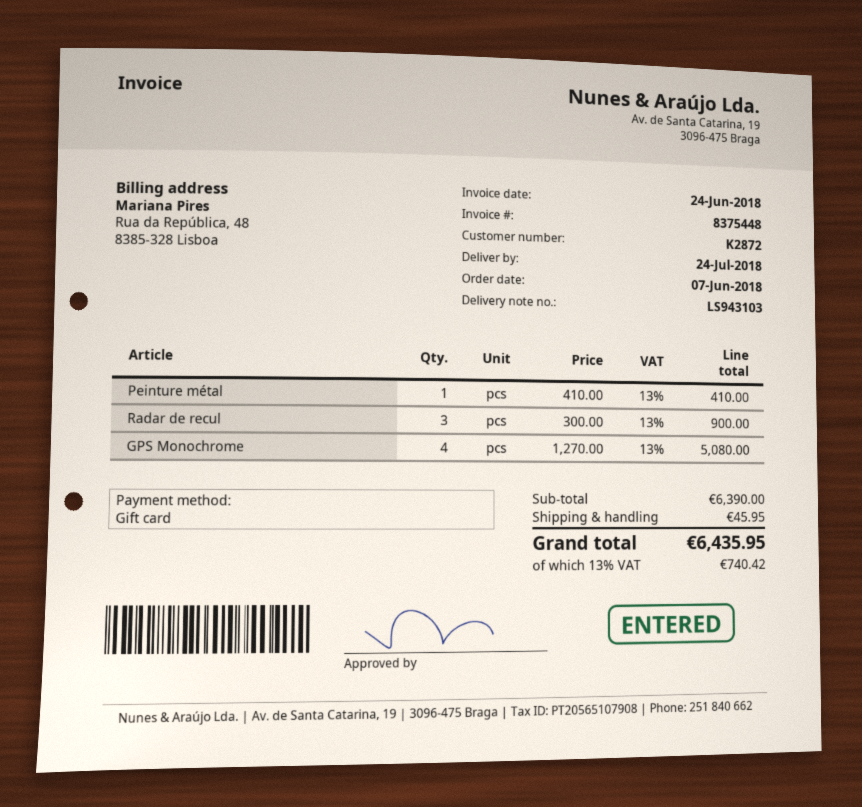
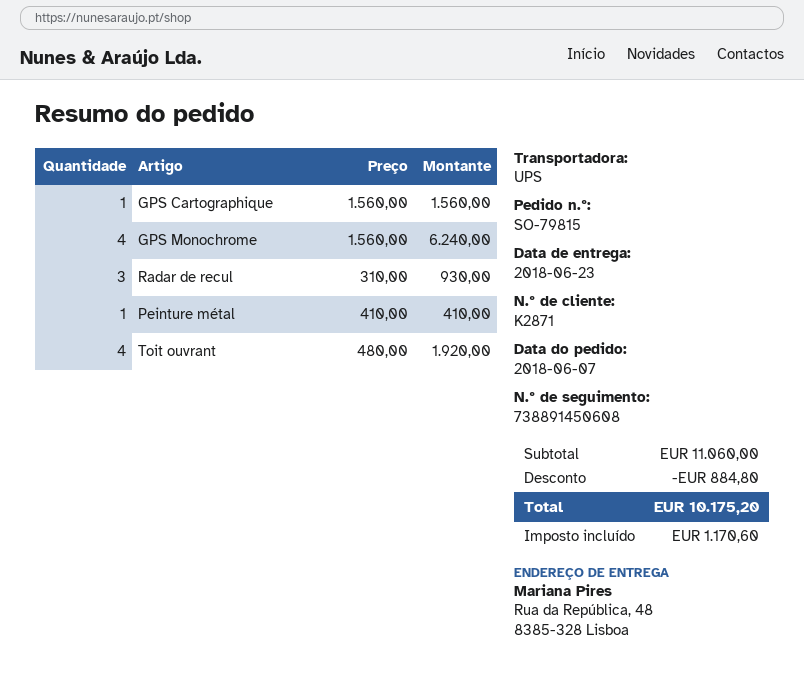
delivery date: 2018-07-24 -> 2018-06-23
customer number: K2872 -> K2871
Radar de recul: 3 x 300.00 = 900.00 -> 3 x 310.00 = 930.00
GPS Monochrome: 4 x 1270.00 = 5080.00 -> 4 x 1560.00 = 6240.00
GPS Cartographique: none -> 1 x 1560.00 = 1560.00
Toit ouvrant: none -> 4 x 480.00 = 1920.00
subtotal: 6390.00 -> 11060.00
discount: none -> 884.80
shipping: 45.95 -> none
tax: 740.42 -> 1170.60
total: 6435.95 -> 10175.20

